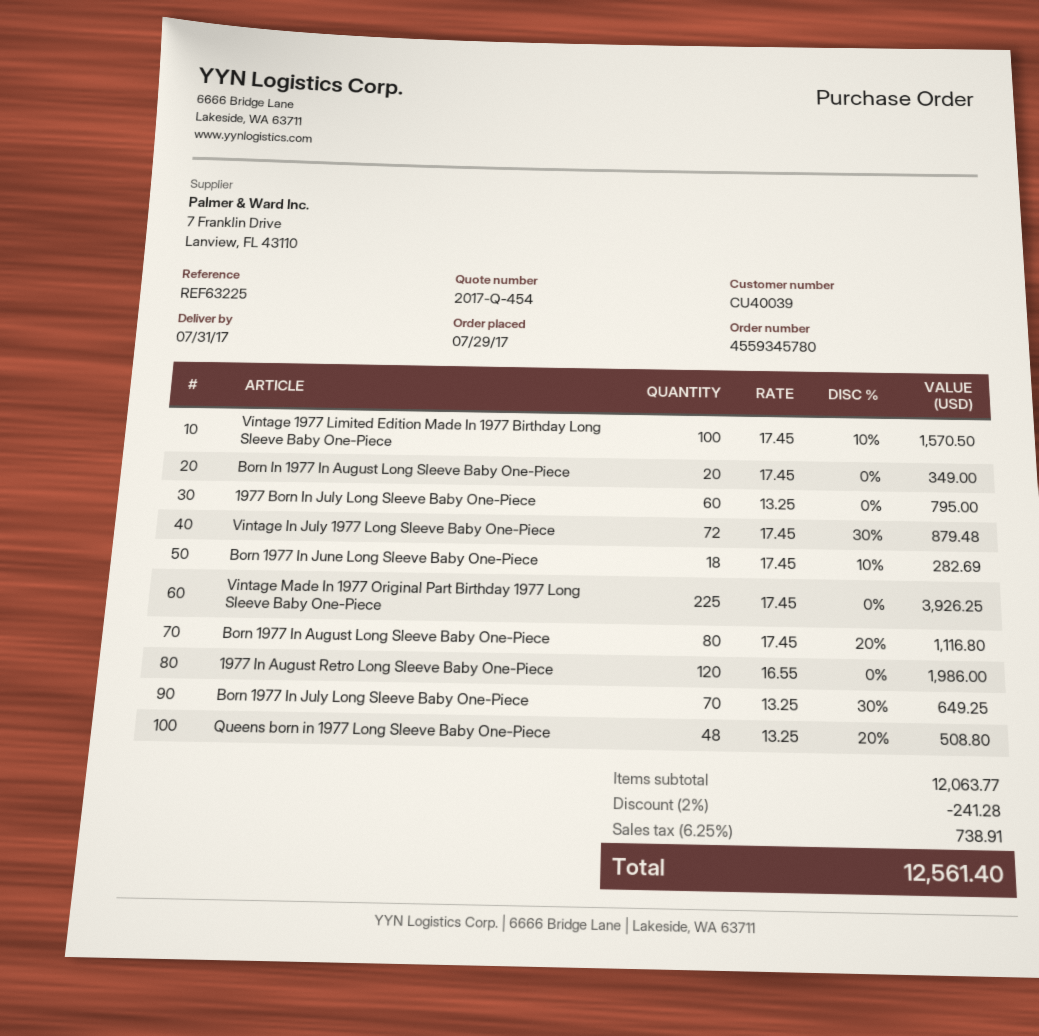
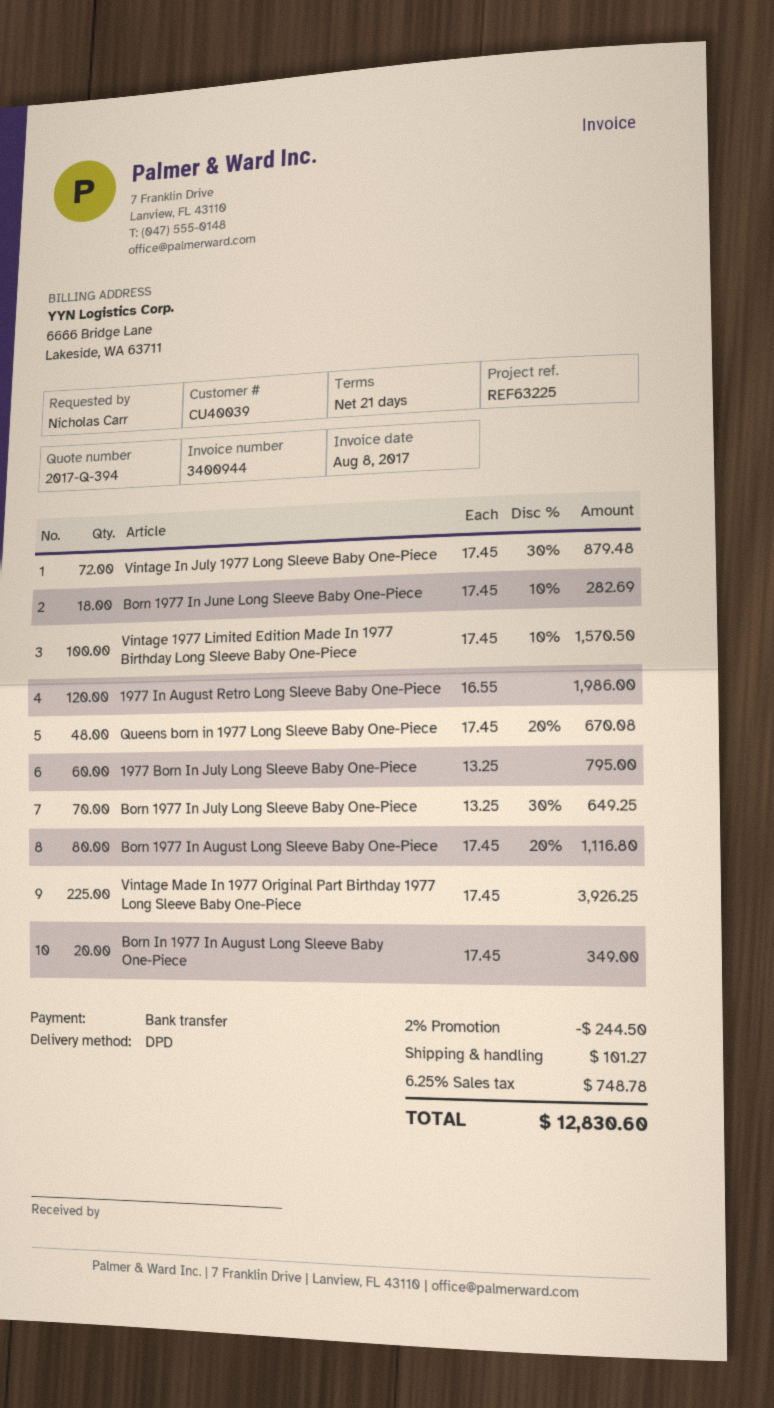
quote number: 2017-Q-454 -> 2017-Q-394
Queens born in 1977 Long Sleeve Baby One-Piece: 48 x 13.25 - 20% = 508.80 -> 48 x 17.45 - 20% = 670.08
discount: 2% = 241.28 -> 2% = 244.50
shipping: none -> 101.27
tax: 6.25% = 738.91 -> 6.25% = 748.78
total: 12561.40 -> 12830.60

